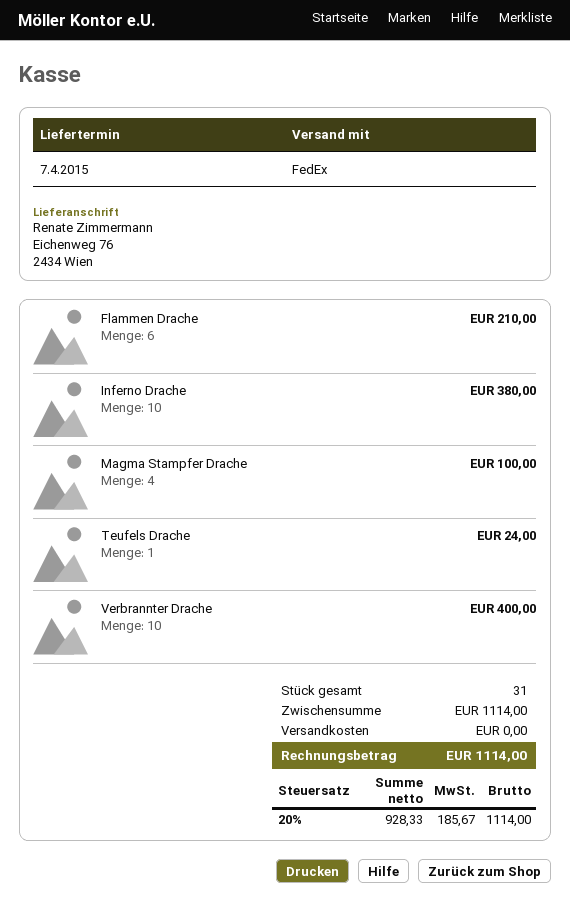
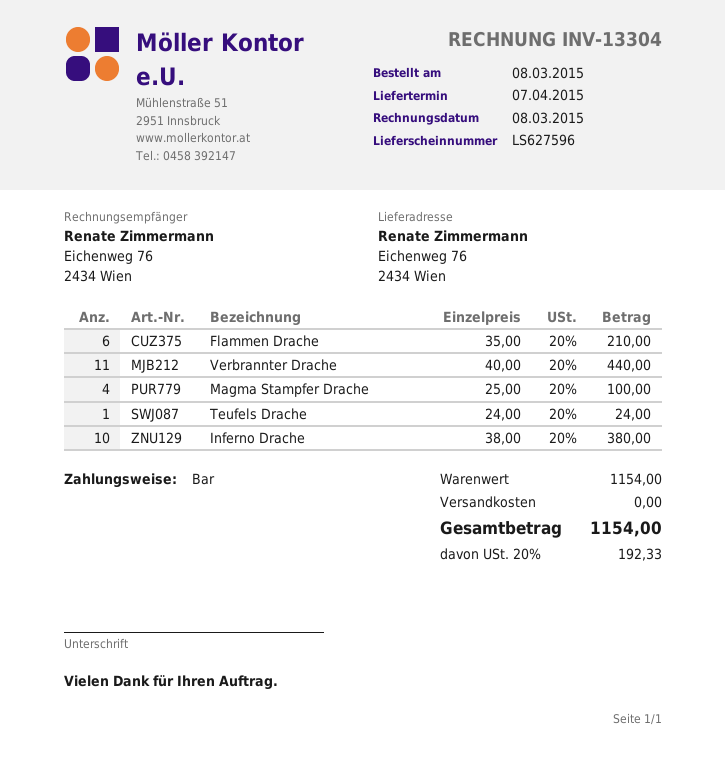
Verbrannter Drache: 10 for 400.00 -> 11 for 440.00
subtotal: 1114.00 -> 1154.00
tax: 20% = 185.67 -> 20% = 192.33
total: 1114.00 -> 1154.00

